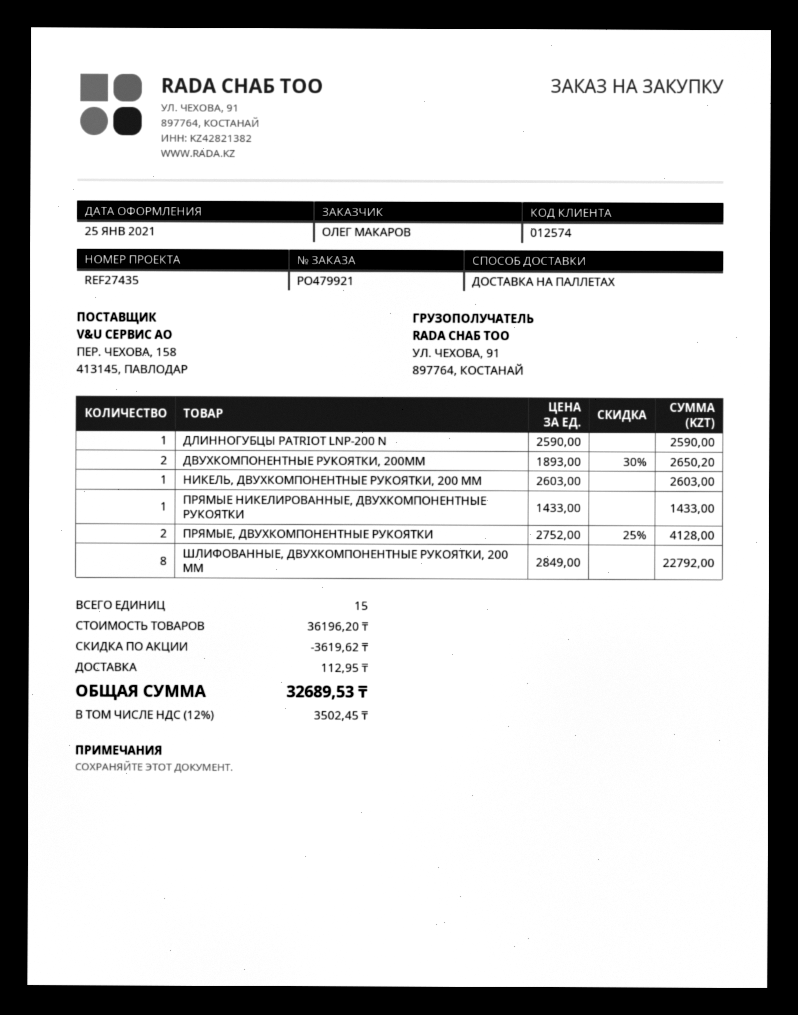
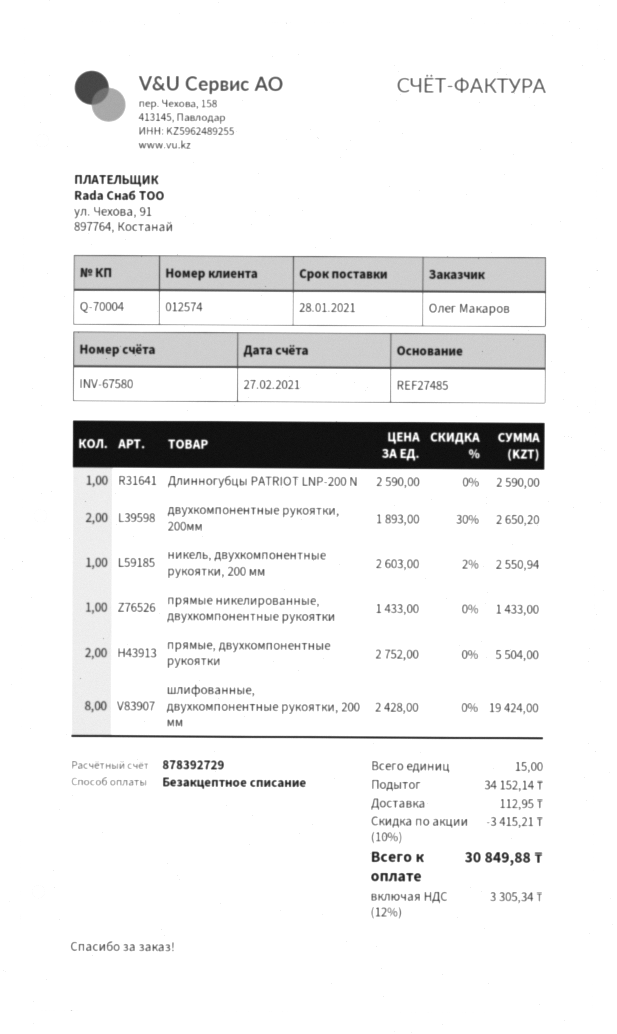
reference: REF27435 -> REF27485
НИКЕЛЬ, ДВУХКОМПОНЕНТНЫЕ РУКОЯТКИ, 200 ММ: 1 x 2603.00 = 2603.00 -> 1 x 2603.00 - 2% = 2550.94
ПРЯМЫЕ, ДВУХКОМПОНЕНТНЫЕ РУКОЯТКИ: 2 x 2752.00 - 25% = 4128.00 -> 2 x 2752.00 = 5504.00
ШЛИФОВАННЫЕ, ДВУХКОМПОНЕНТНЫЕ РУКОЯТКИ, 200 ММ: 8 x 2849.00 = 22792.00 -> 8 x 2428.00 = 19424.00
subtotal: 36196.20 -> 34152.14
discount: 3619.62 -> 3415.21
tax: 12% = 3502.45 -> 12% = 3305.34
total: 32689.53 -> 30849.88

